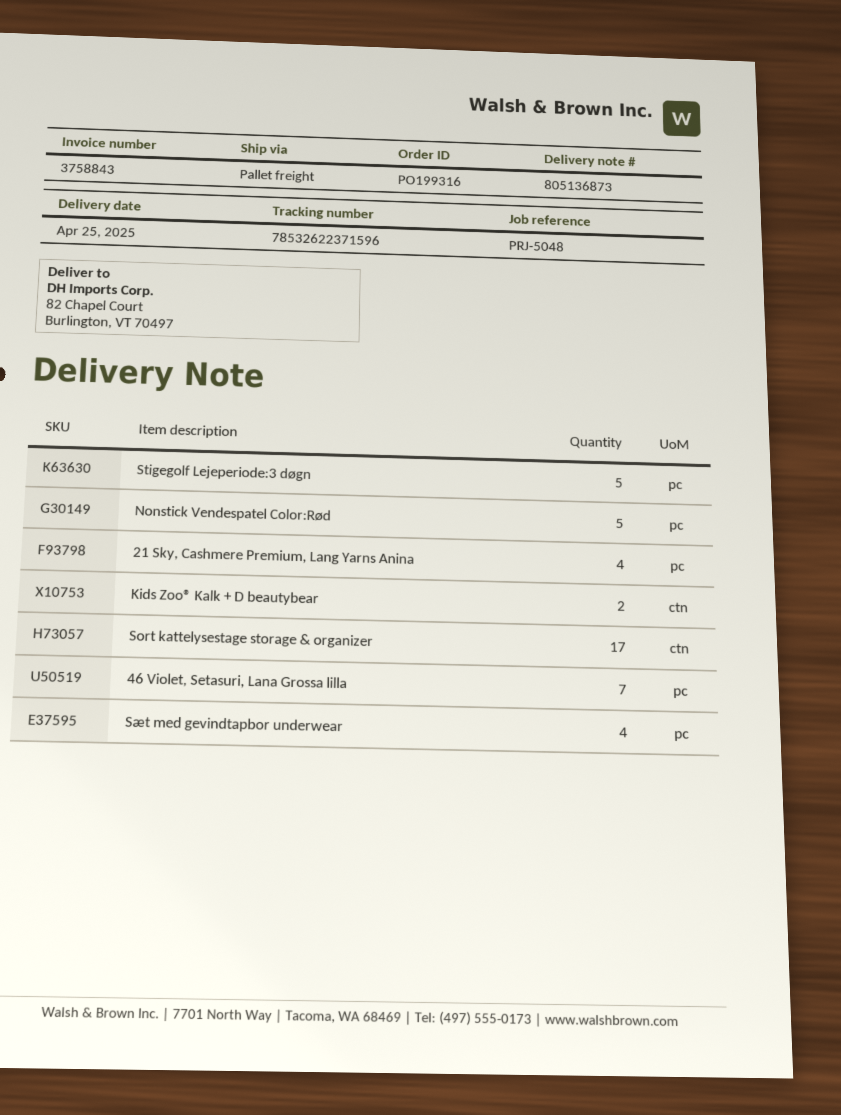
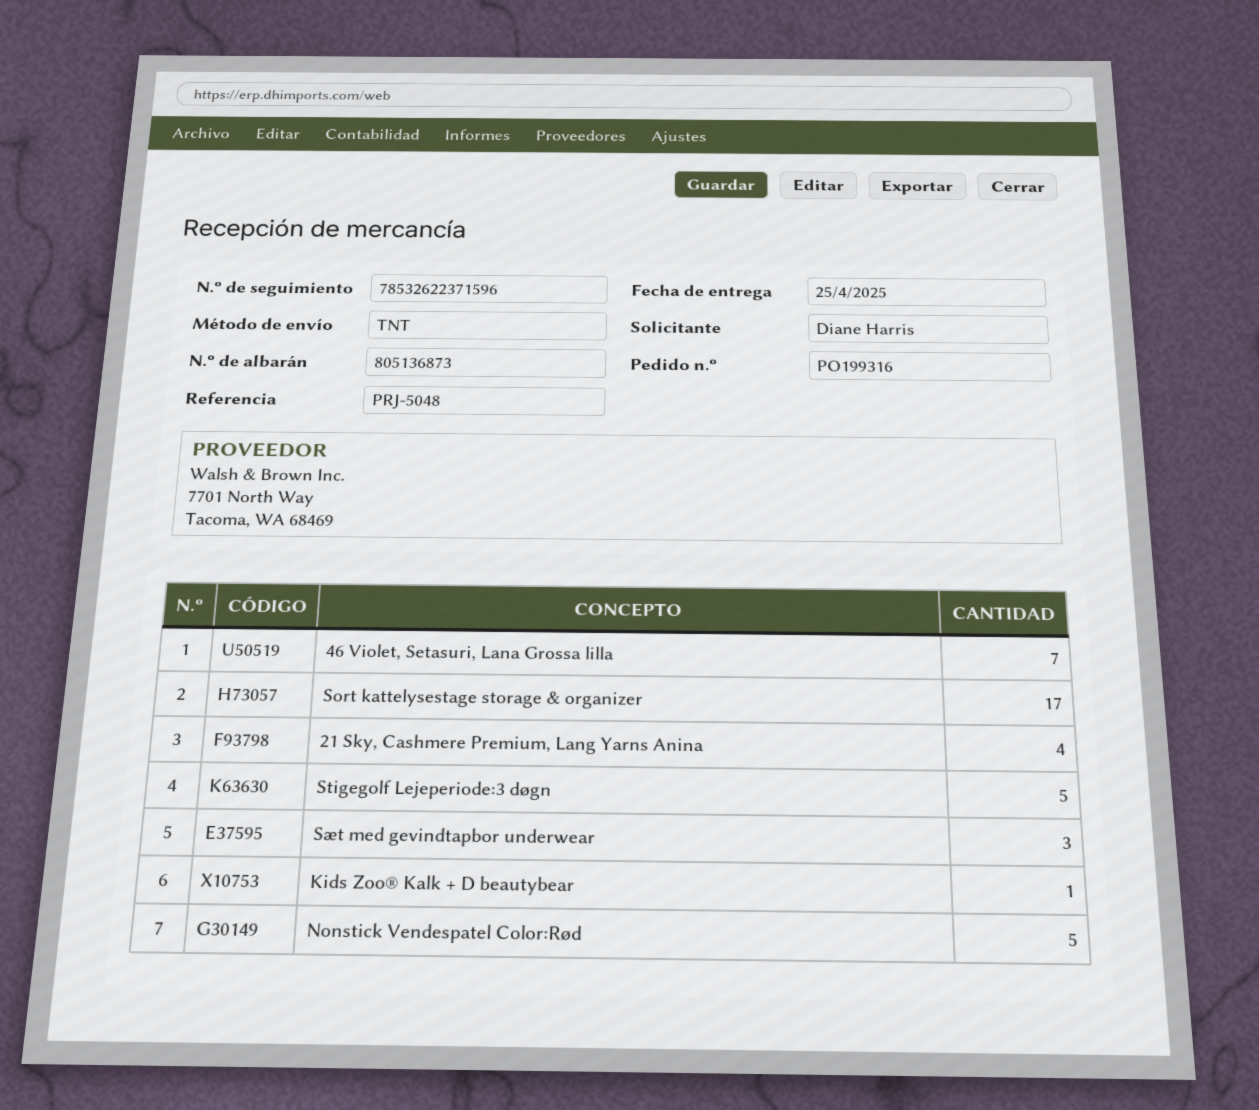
shipping method: pallet freight -> TNT
Kids Zoo® Kalk + D beautybear: 2 -> 1
Sæt med gevindtapbor underwear: 4 -> 3

